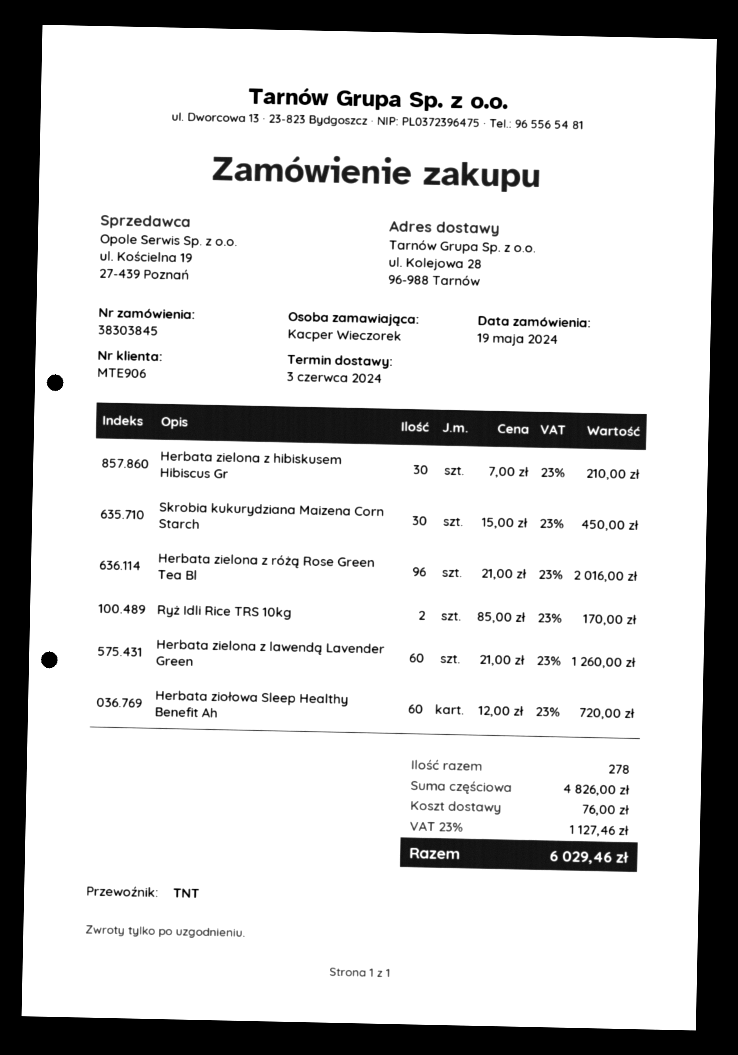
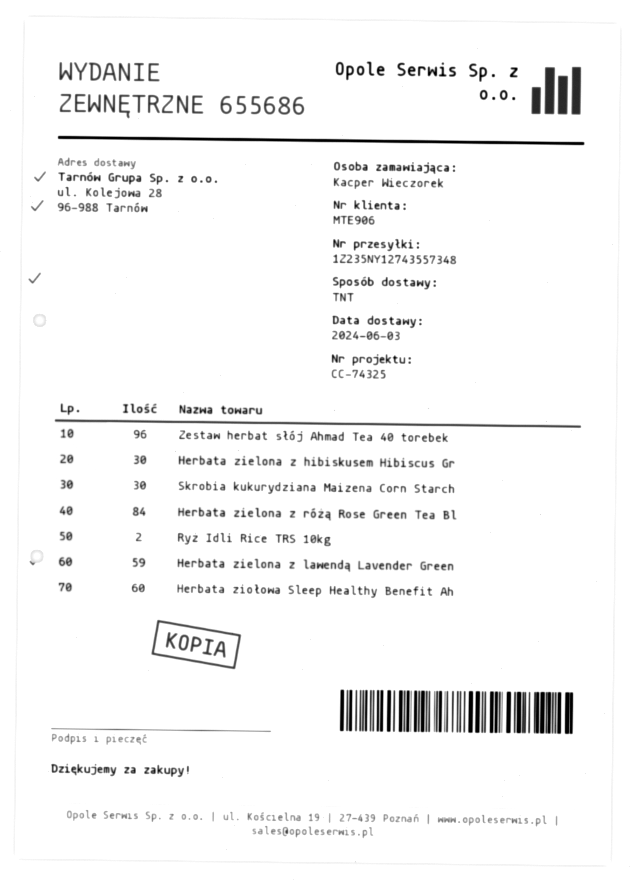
Herbata zielona z różą Rose Green Tea Bl: 96 -> 84
Herbata zielona z lawendą Lavender Green: 60 -> 59
Zestaw herbat słój Ahmad Tea 40 torebek: none -> 96

